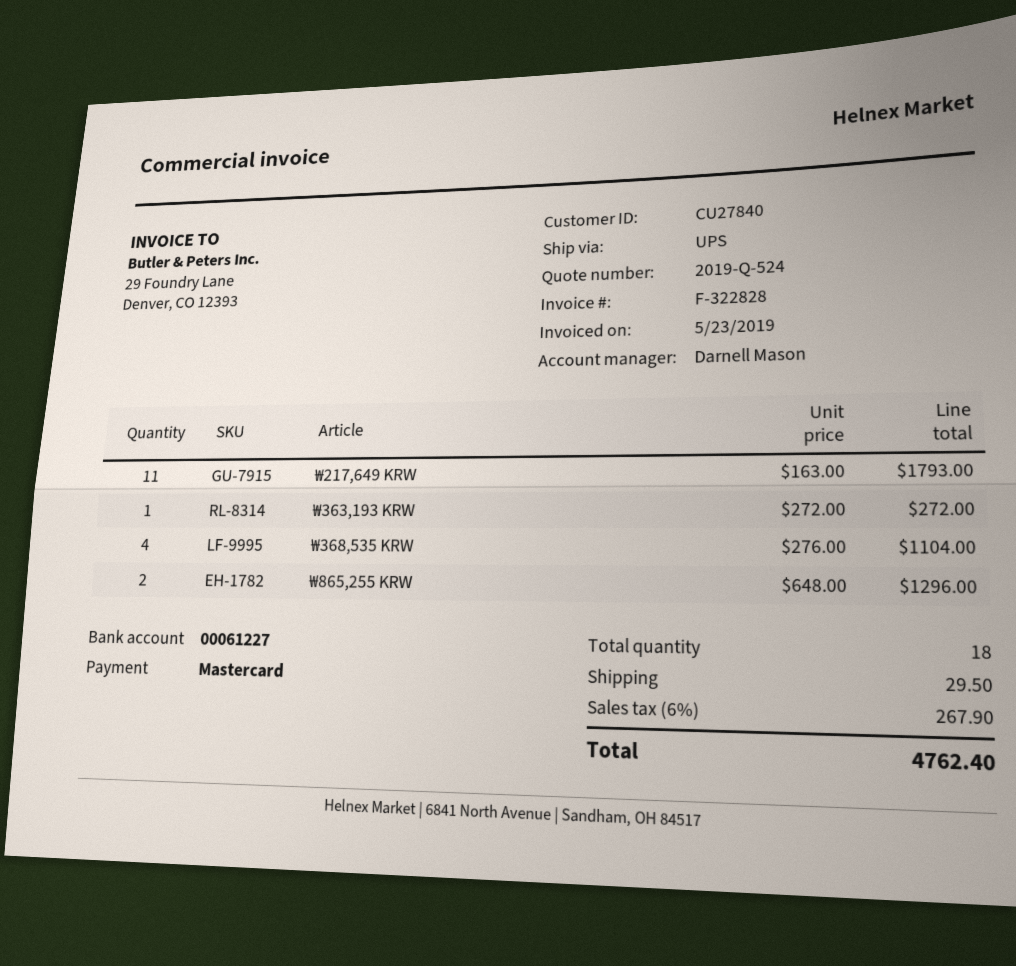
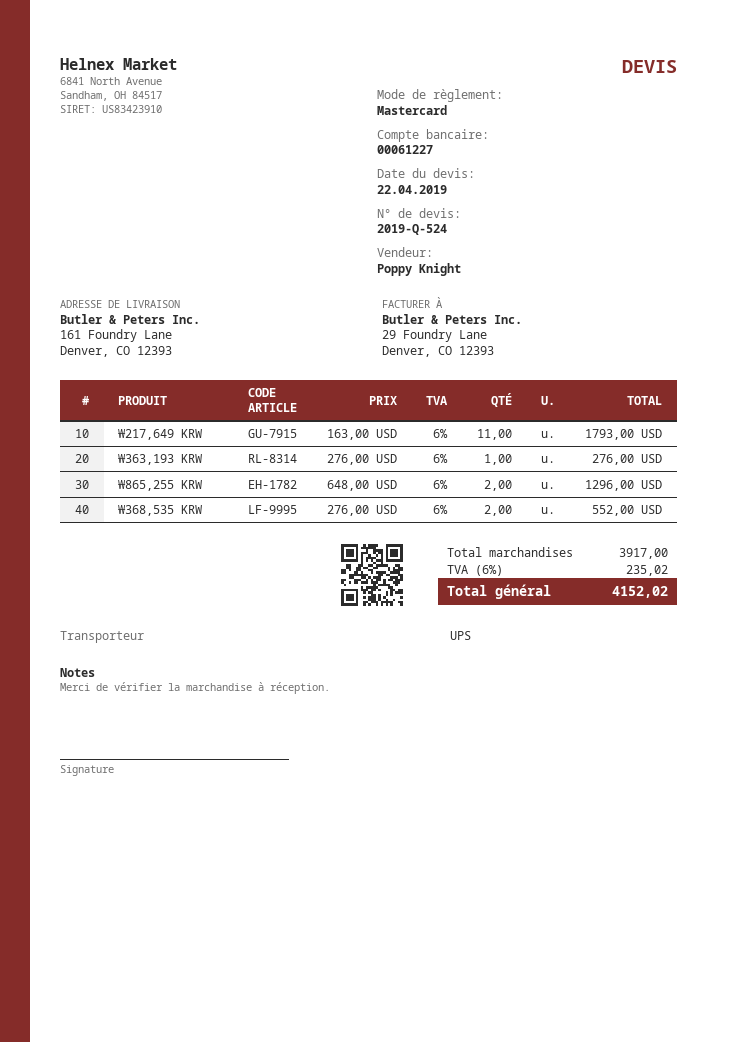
sales rep: Darnell Mason -> Poppy Knight
₩363,193 KRW: 1 x 272.00 = 272.00 -> 1 x 276.00 = 276.00
₩368,535 KRW: 4 x 276.00 = 1104.00 -> 2 x 276.00 = 552.00
shipping: 29.50 -> none
tax: 6% = 267.90 -> 6% = 235.02
total: 4762.40 -> 4152.02

